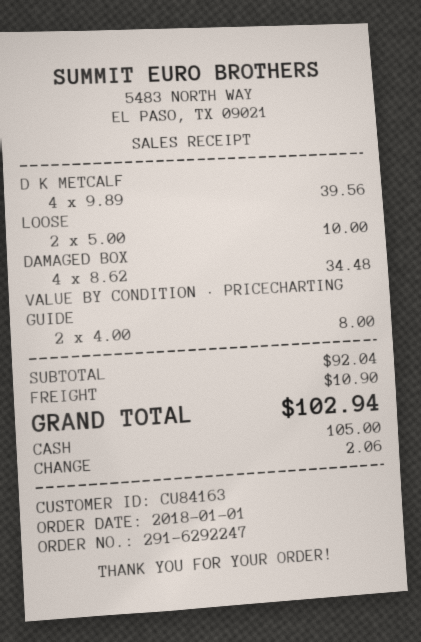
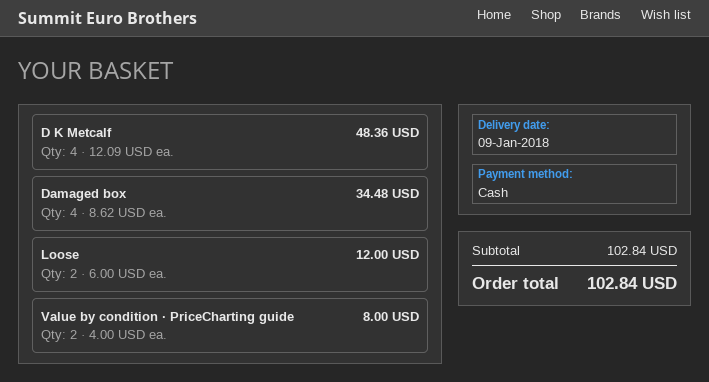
D K METCALF: 4 x 9.89 = 39.56 -> 4 x 12.09 = 48.36
LOOSE: 2 x 5.00 = 10.00 -> 2 x 6.00 = 12.00
subtotal: 92.04 -> 102.84
shipping: 10.90 -> none
total: 102.94 -> 102.84

